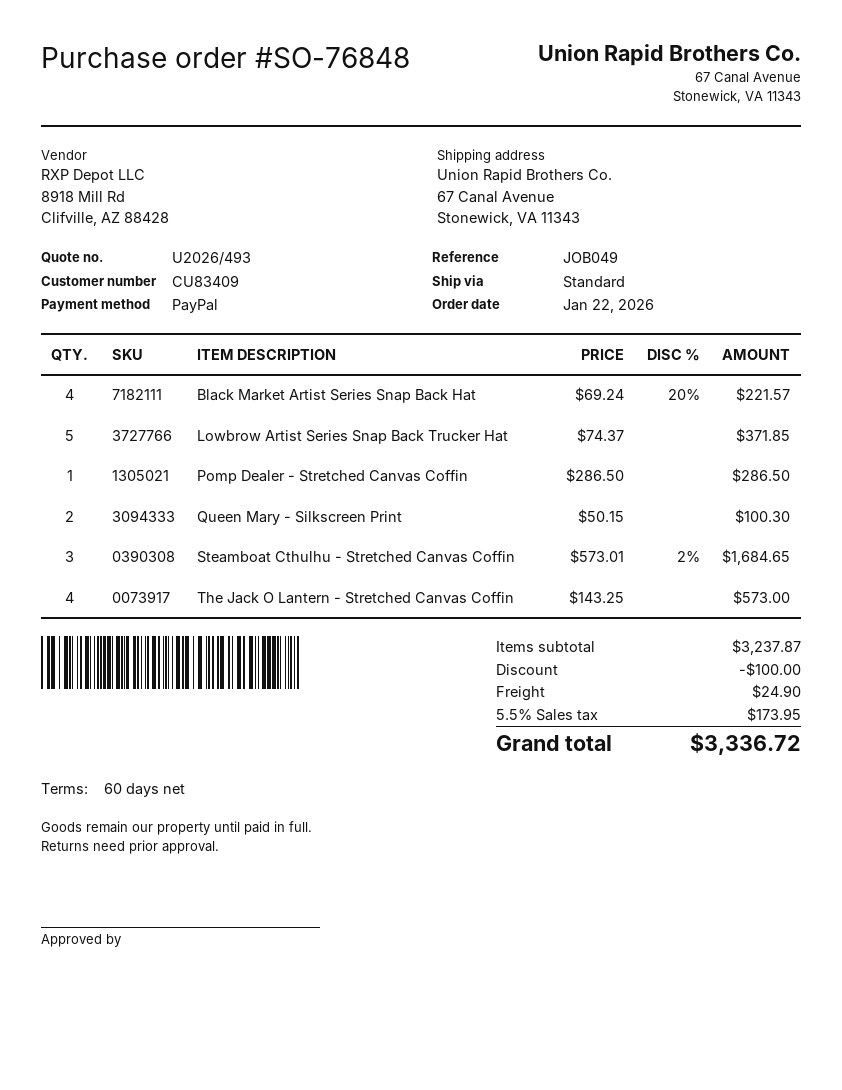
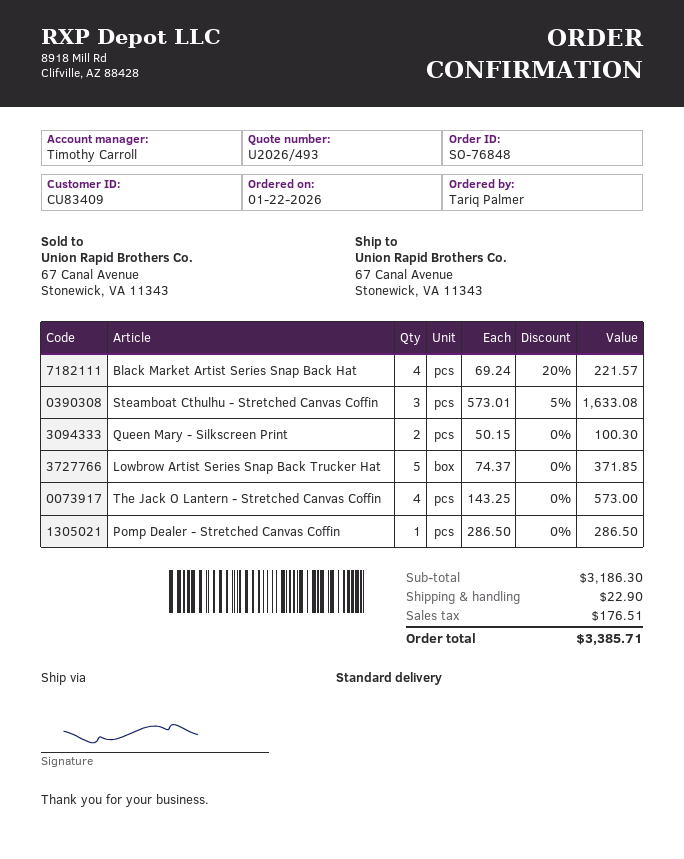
Steamboat Cthulhu - Stretched Canvas Coffin: 3 x 573.01 - 2% = 1684.65 -> 3 x 573.01 - 5% = 1633.08
subtotal: 3237.87 -> 3186.30
discount: 100.00 -> none
shipping: 24.90 -> 22.90
tax: 173.95 -> 176.51
total: 3336.72 -> 3385.71

